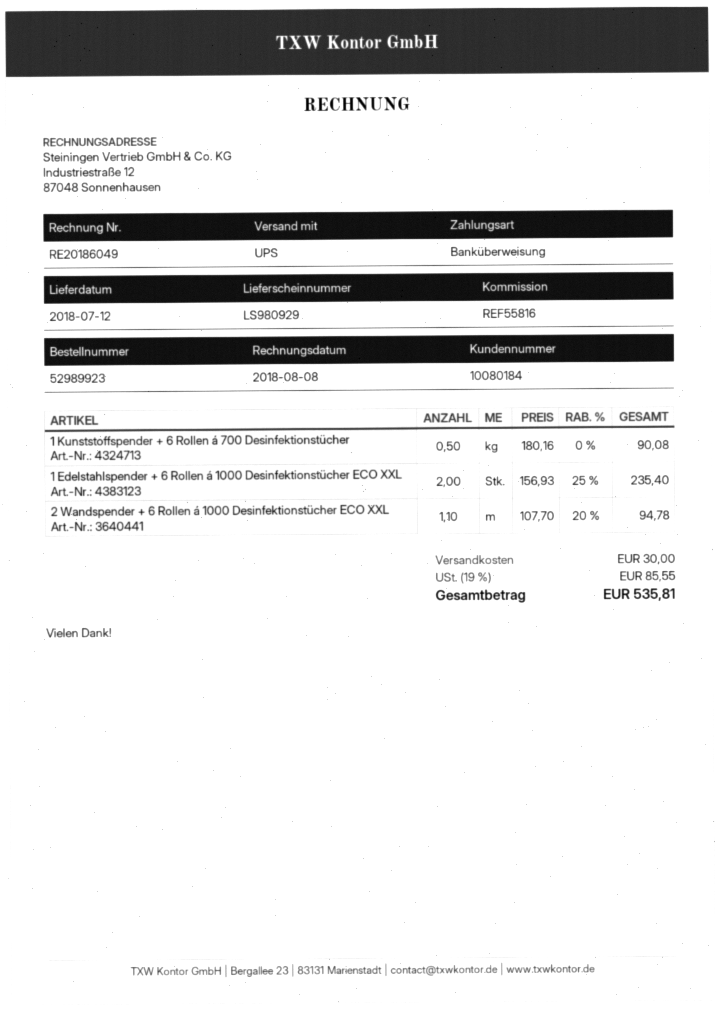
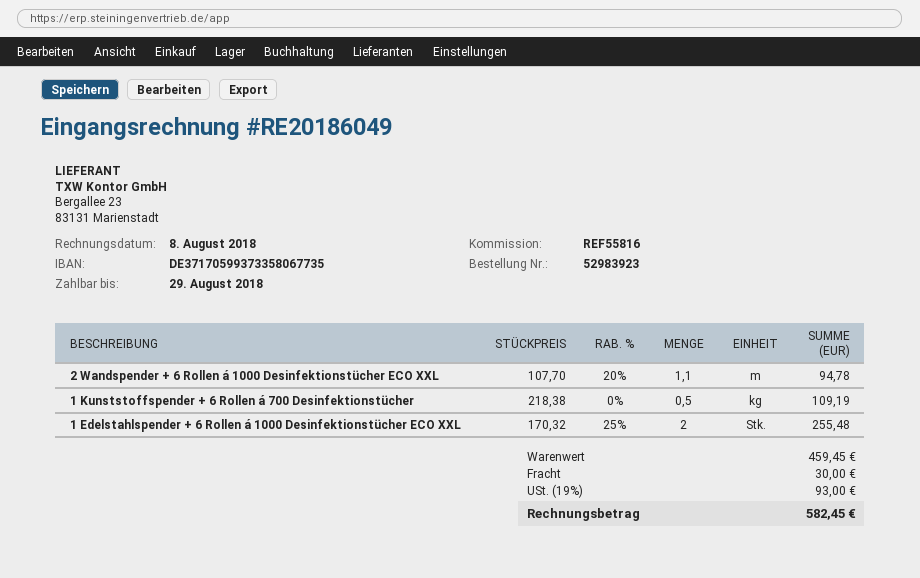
order number: 52989923 -> 52983923
1 Kunststoffspender + 6 Rollen á 700 Desinfektionstücher: 0.5 x 180.16 = 90.08 -> 0.5 x 218.38 = 109.19
1 Edelstahlspender + 6 Rollen á 1000 Desinfektionstücher ECO XXL: 2 x 156.93 - 25% = 235.40 -> 2 x 170.32 - 25% = 255.48
tax: 19% = 85.55 -> 19% = 93.00
total: 535.81 -> 582.45

